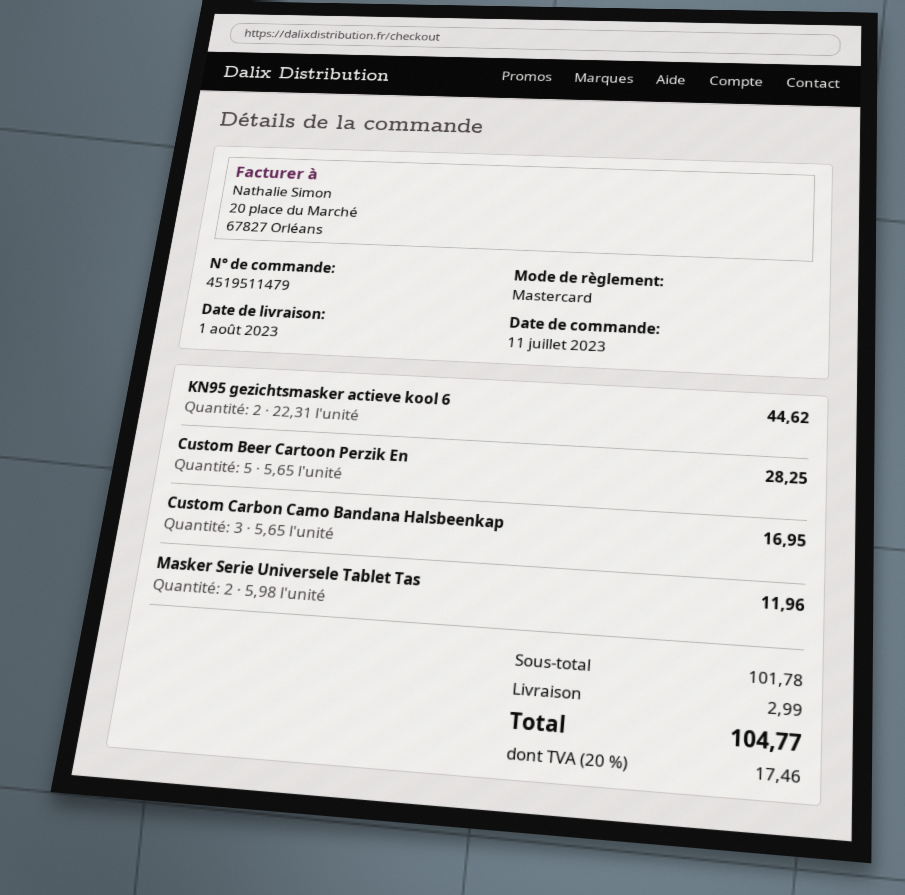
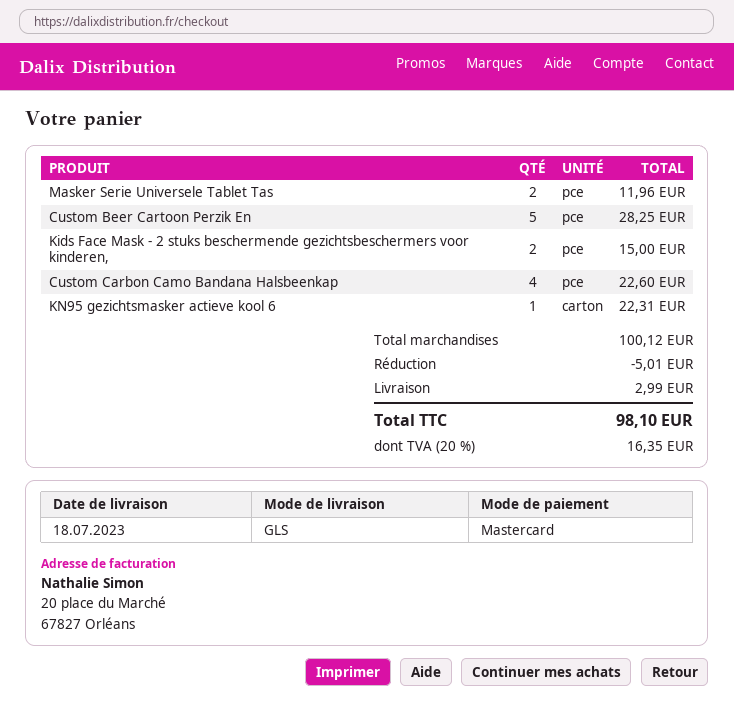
delivery date: 2023-08-01 -> 2023-07-18
KN95 gezichtsmasker actieve kool 6: 2 for 44.62 -> 1 for 22.31
Custom Carbon Camo Bandana Halsbeenkap: 3 for 16.95 -> 4 for 22.60
Kids Face Mask - 2 stuks beschermende gezichtsbeschermers voor kinderen,: none -> 2 for 15.00
subtotal: 101.78 -> 100.12
discount: none -> 5.01
tax: 20% = 17.46 -> 20% = 16.35
total: 104.77 -> 98.10

